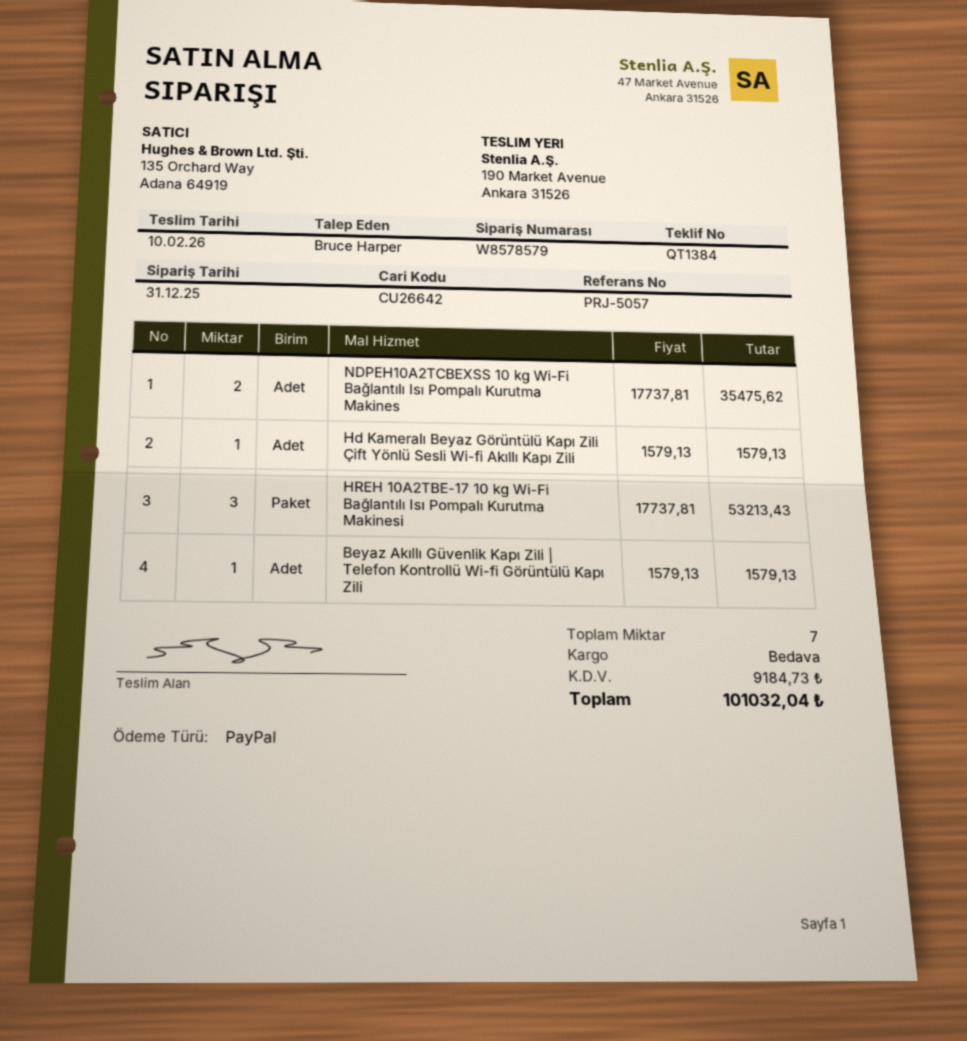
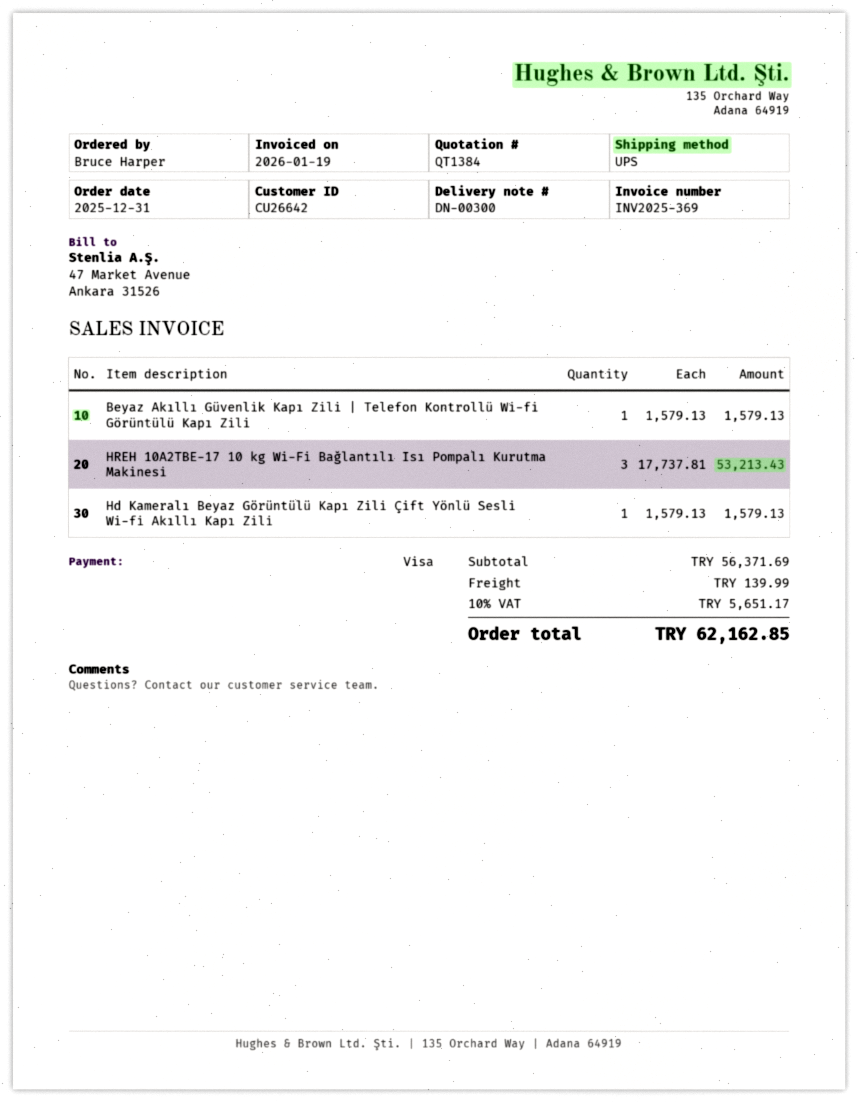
payment method: PayPal -> Visa
NDPEH10A2TCBEXSS 10 kg Wi-Fi Bağlantılı Isı Pompalı Kurutma Makines: 2 x 17737.81 = 35475.62 -> none
shipping: 0.00 -> 139.99
tax: 9184.73 -> 5651.17
total: 101032.04 -> 62162.85

